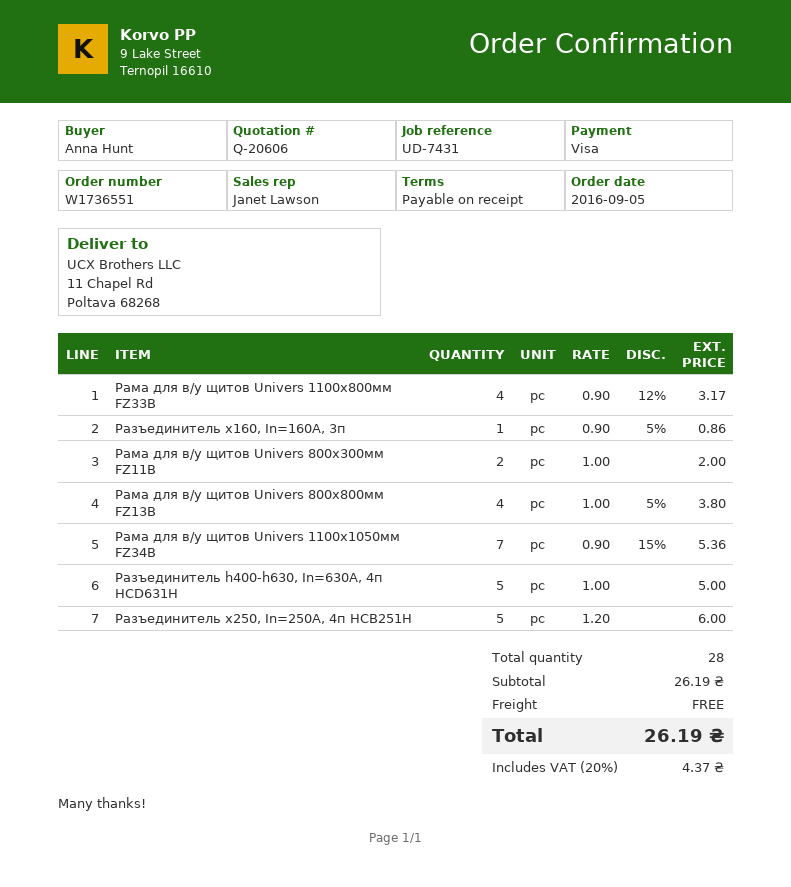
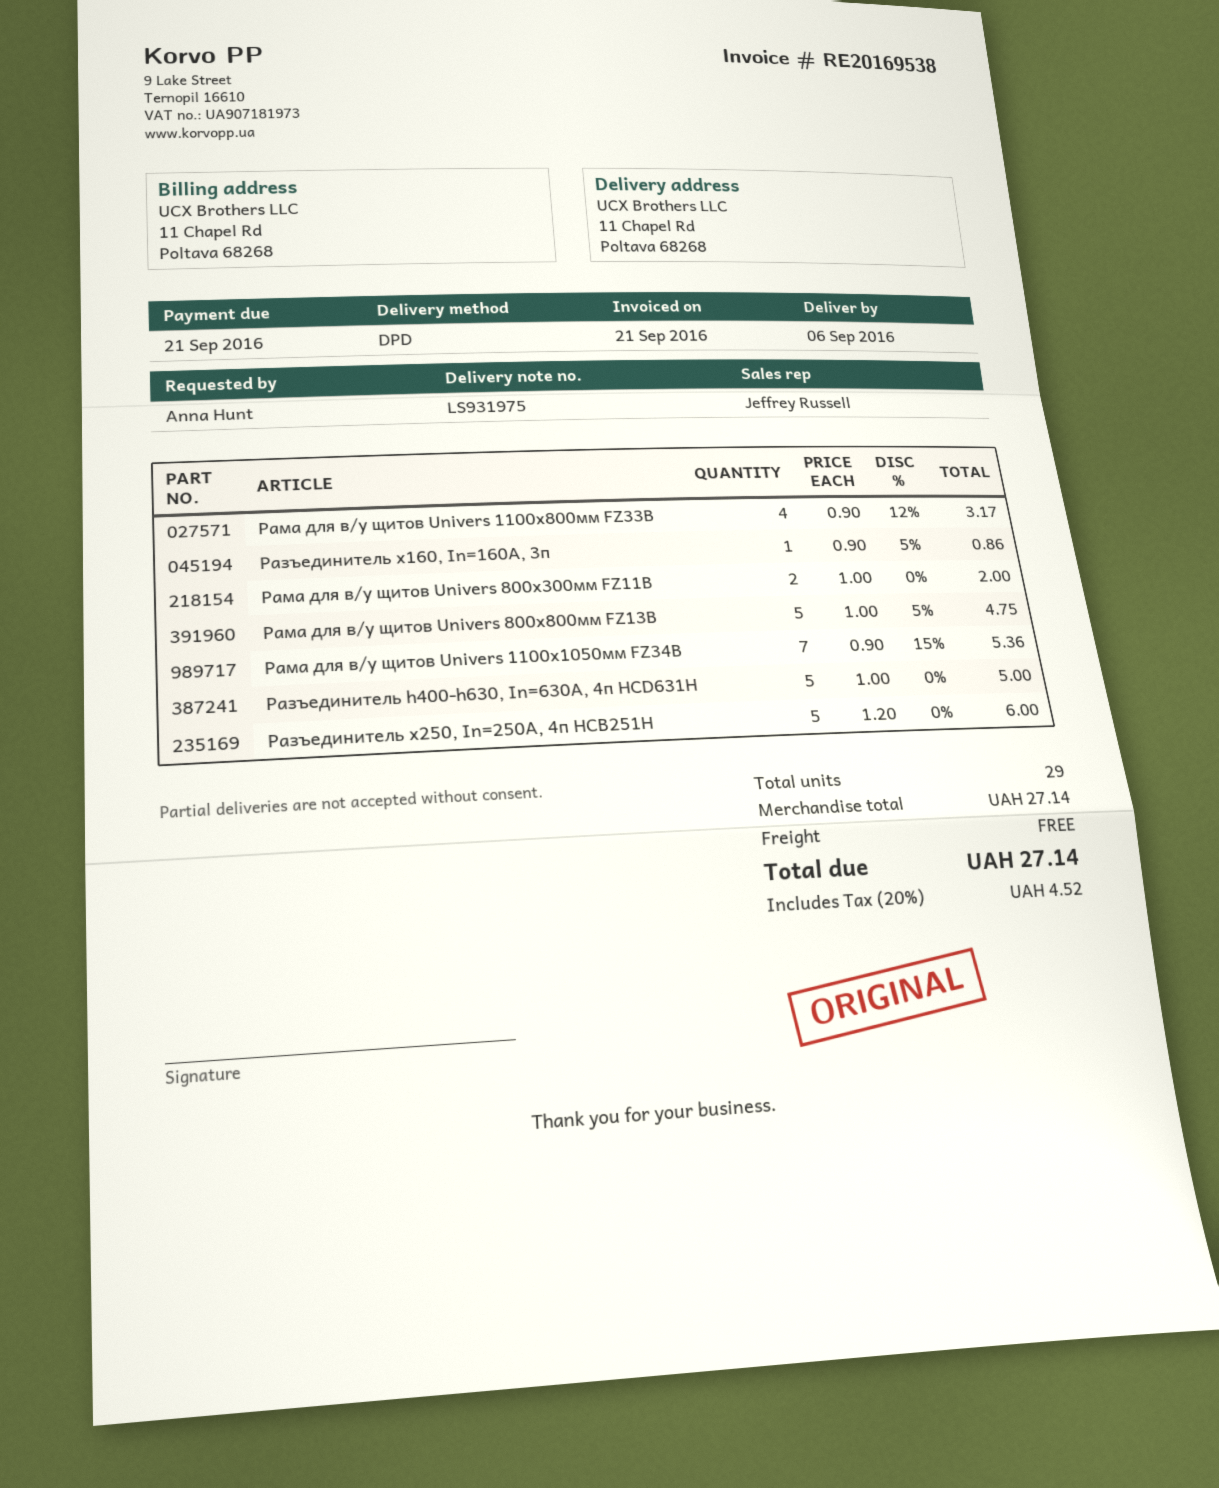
sales rep: Janet Lawson -> Jeffrey Russell
Рама для в/у щитов Univers 800x800мм FZ13B: 4 x 1.00 - 5% = 3.80 -> 5 x 1.00 - 5% = 4.75
total quantity: 28 -> 29
subtotal: 26.19 -> 27.14
tax: 20% = 4.37 -> 20% = 4.52
total: 26.19 -> 27.14

